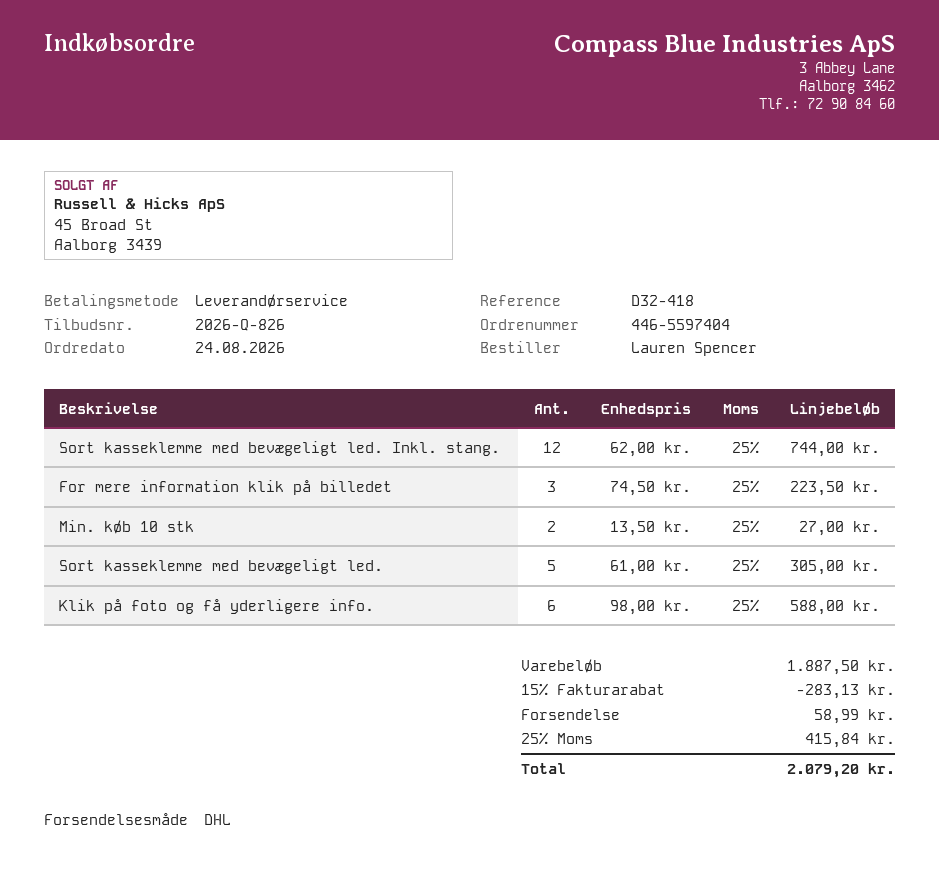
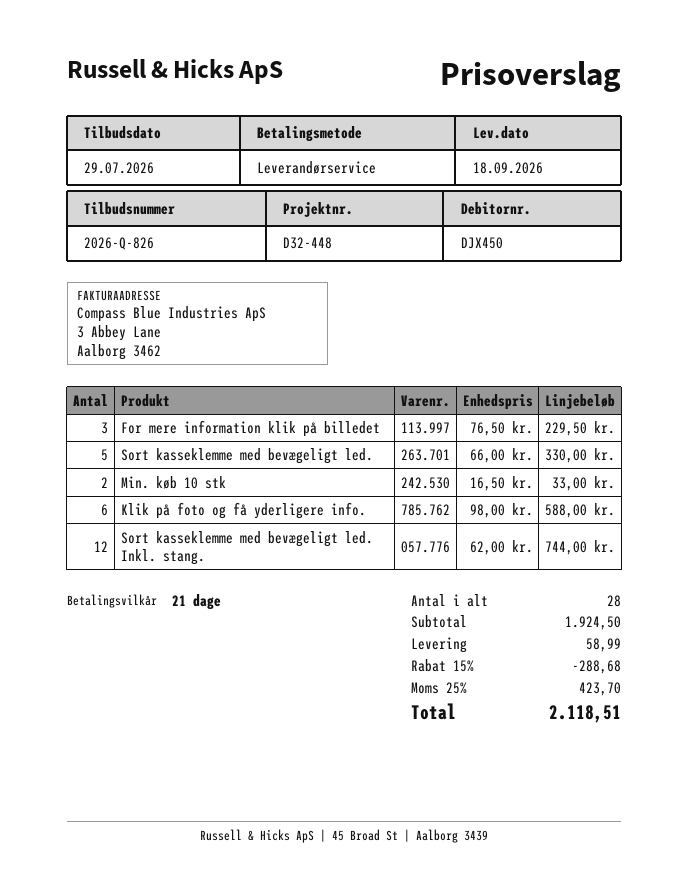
reference: D32-418 -> D32-448
For mere information klik på billedet: 3 x 74.50 = 223.50 -> 3 x 76.50 = 229.50
Min. køb 10 stk: 2 x 13.50 = 27.00 -> 2 x 16.50 = 33.00
Sort kasseklemme med bevægeligt led.: 5 x 61.00 = 305.00 -> 5 x 66.00 = 330.00
subtotal: 1887.50 -> 1924.50
discount: 15% = 283.13 -> 15% = 288.68
tax: 25% = 415.84 -> 25% = 423.70
total: 2079.20 -> 2118.51

